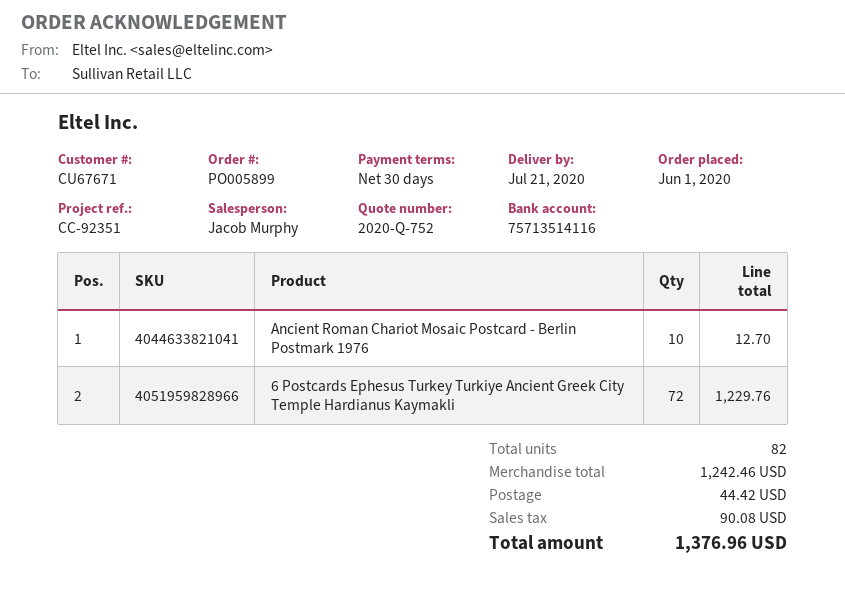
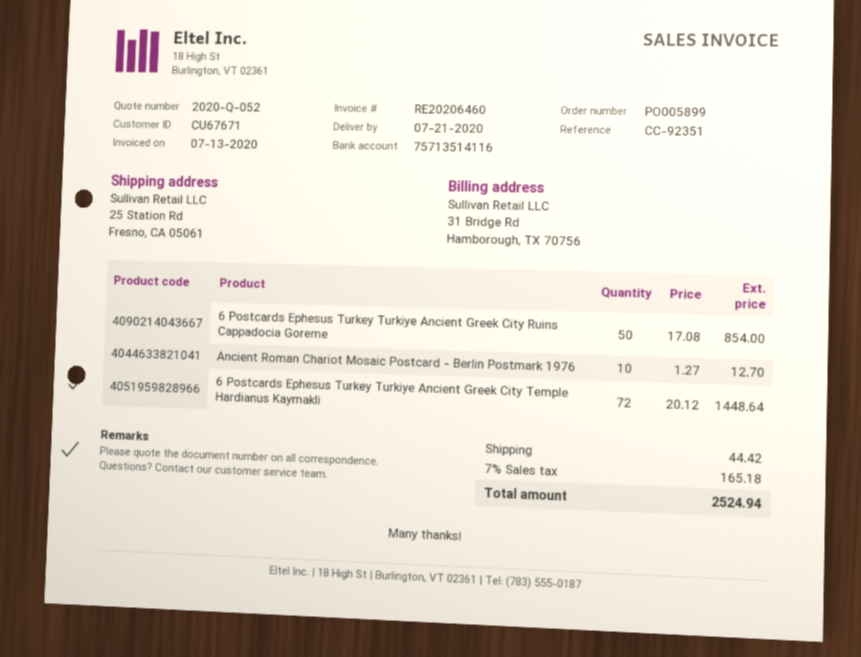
quote number: 2020-Q-752 -> 2020-Q-052
6 Postcards Ephesus Turkey Turkiye Ancient Greek City Temple Hardianus Kaymakli: 72 for 1229.76 -> 72 for 1448.64
6 Postcards Ephesus Turkey Turkiye Ancient Greek City Ruins Cappadocia Goreme: none -> 50 for 854.00
tax: 90.08 -> 165.18
total: 1376.96 -> 2524.94

